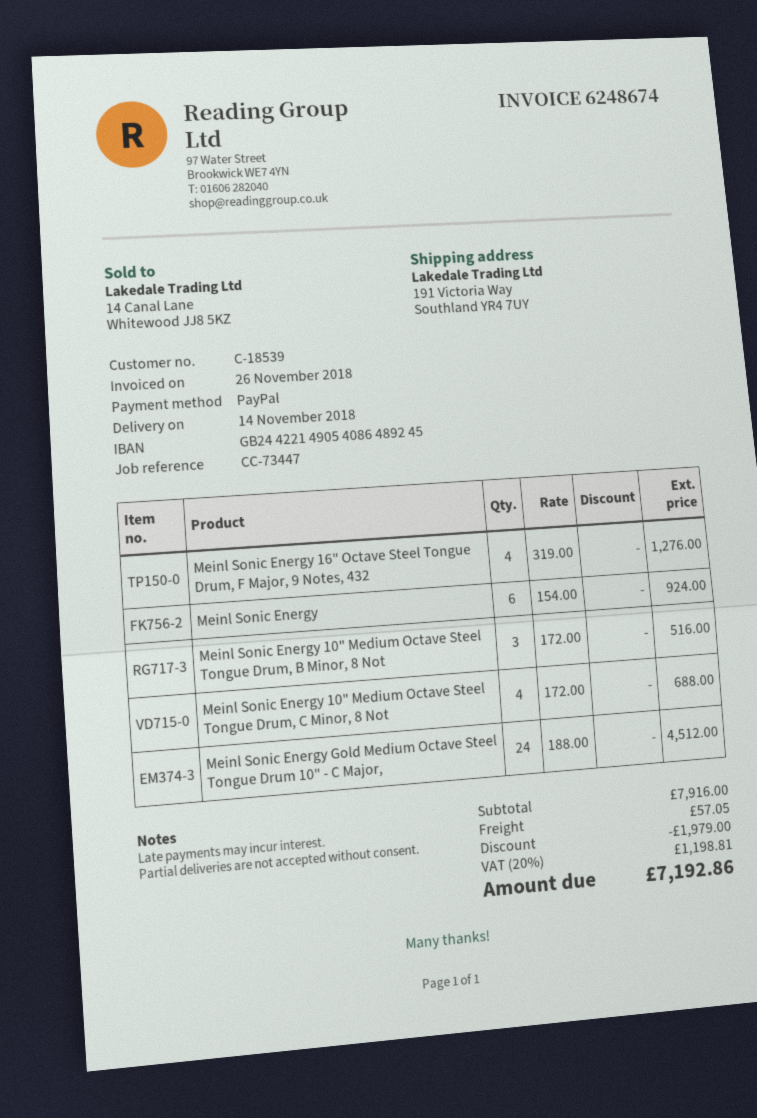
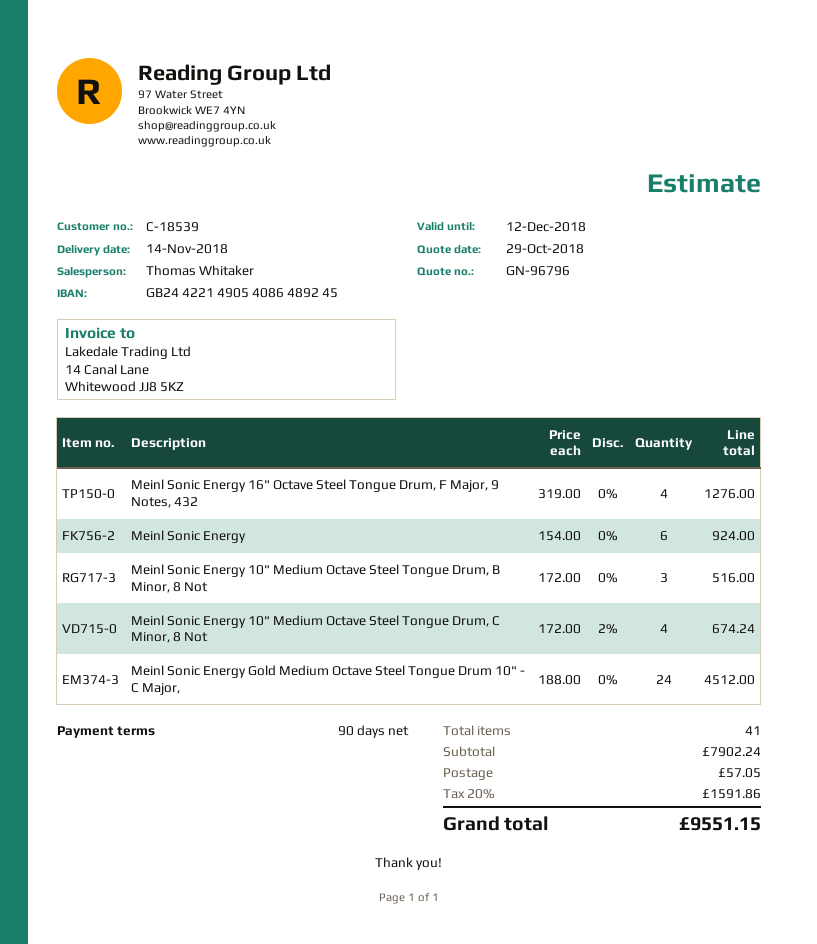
Meinl Sonic Energy 10" Medium Octave Steel Tongue Drum, C Minor, 8 Not: 4 x 172.00 = 688.00 -> 4 x 172.00 - 2% = 674.24
subtotal: 7916.00 -> 7902.24
discount: 1979.00 -> none
tax: 20% = 1198.81 -> 20% = 1591.86
total: 7192.86 -> 9551.15

